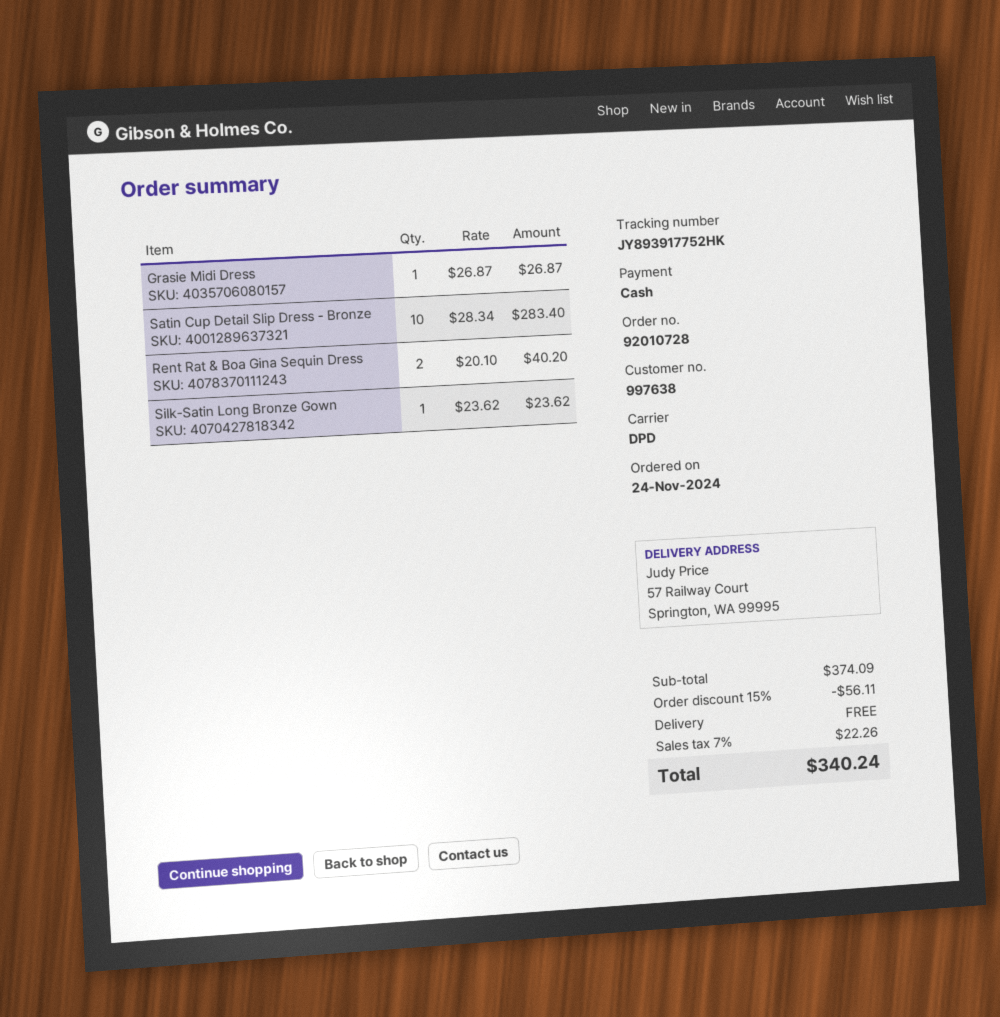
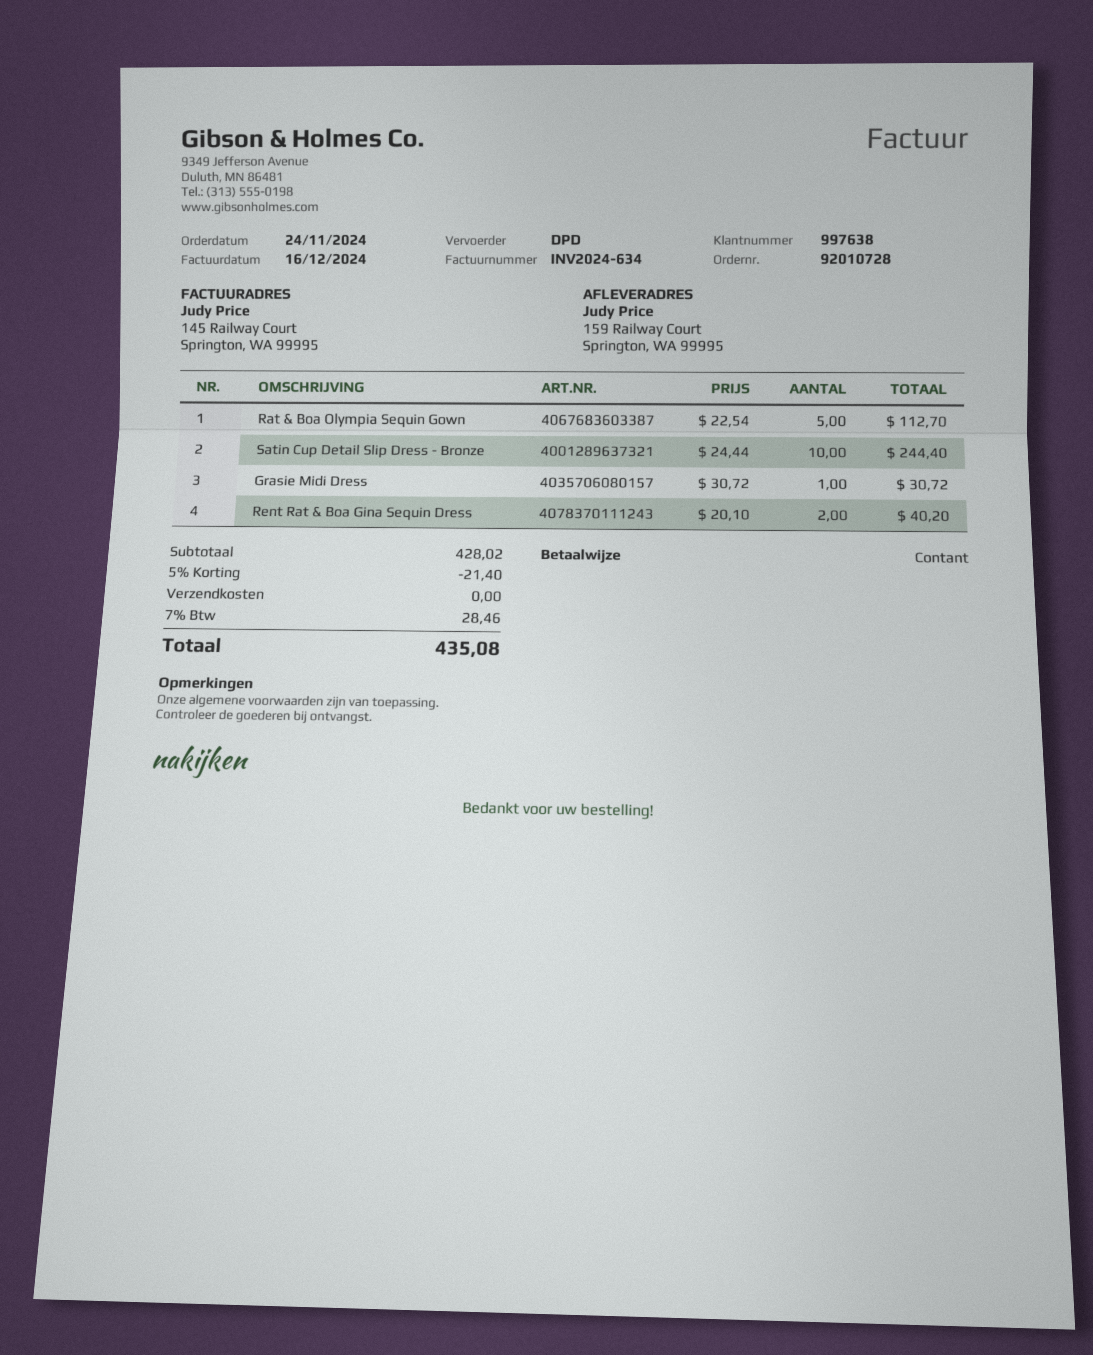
ship to: 57 Railway Court, Springton, WA 99995 -> 159 Railway Court, Springton, WA 99995
Grasie Midi Dress: 1 x 26.87 = 26.87 -> 1 x 30.72 = 30.72
Satin Cup Detail Slip Dress - Bronze: 10 x 28.34 = 283.40 -> 10 x 24.44 = 244.40
Silk-Satin Long Bronze Gown: 1 x 23.62 = 23.62 -> none
Rat & Boa Olympia Sequin Gown: none -> 5 x 22.54 = 112.70
subtotal: 374.09 -> 428.02
discount: 15% = 56.11 -> 5% = 21.40
tax: 7% = 22.26 -> 7% = 28.46
total: 340.24 -> 435.08

